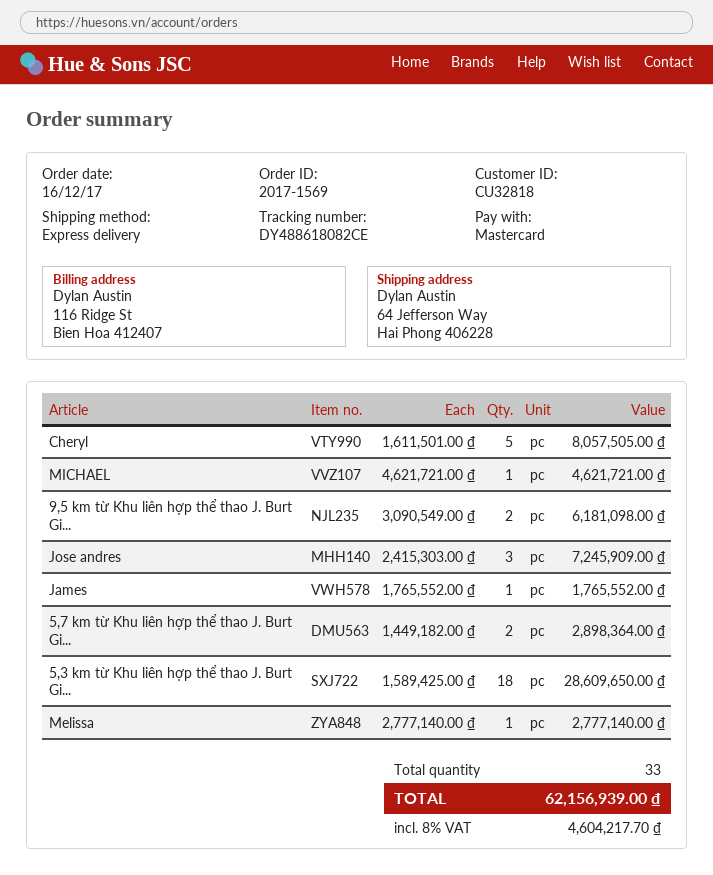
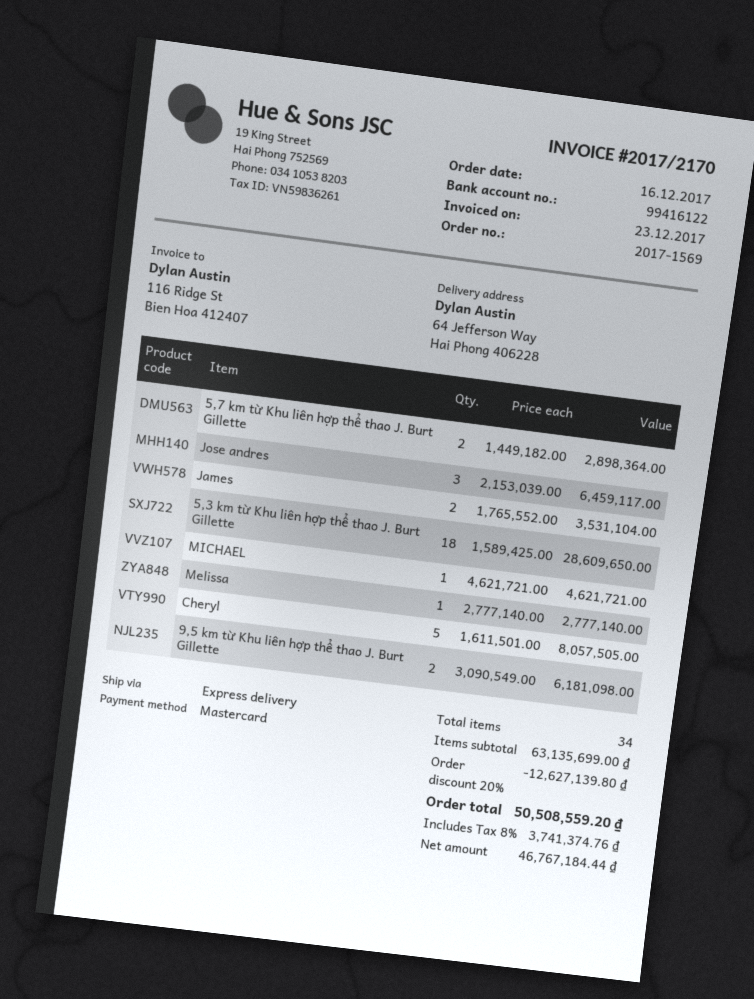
Jose andres: 3 x 2415303.00 = 7245909.00 -> 3 x 2153039.00 = 6459117.00
James: 1 x 1765552.00 = 1765552.00 -> 2 x 1765552.00 = 3531104.00
total quantity: 33 -> 34
discount: none -> 20% = 12627139.80
tax: 8% = 4604217.70 -> 8% = 3741374.76
total: 62156939.00 -> 50508559.20

